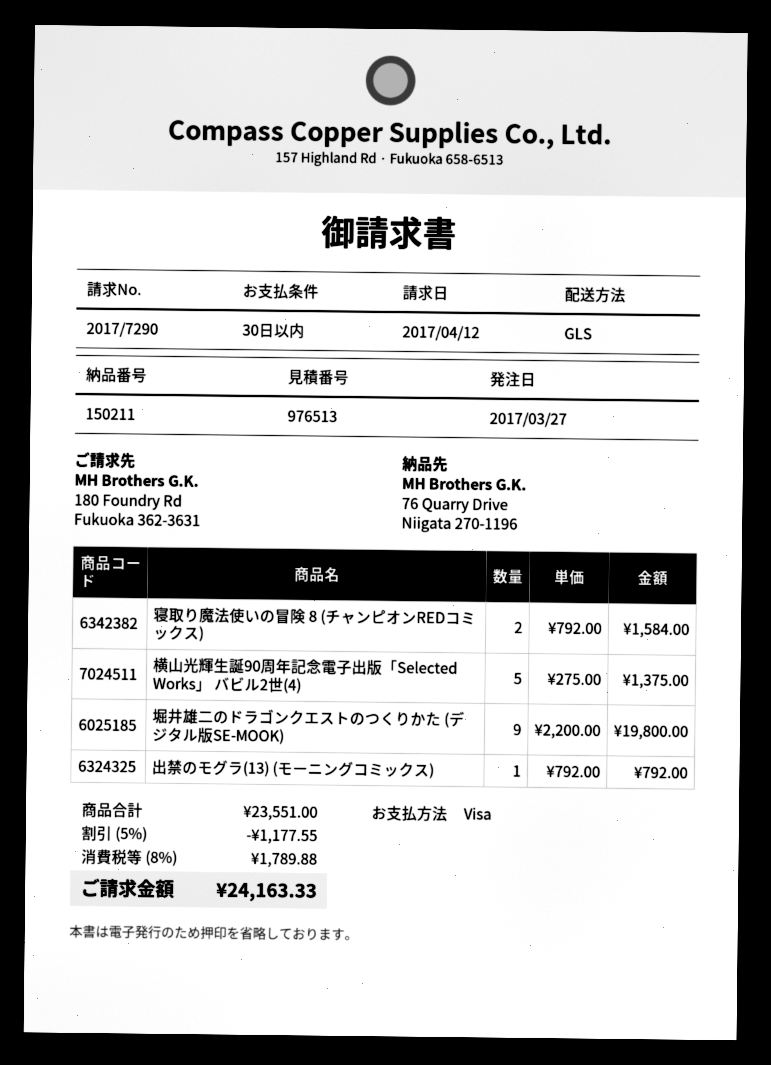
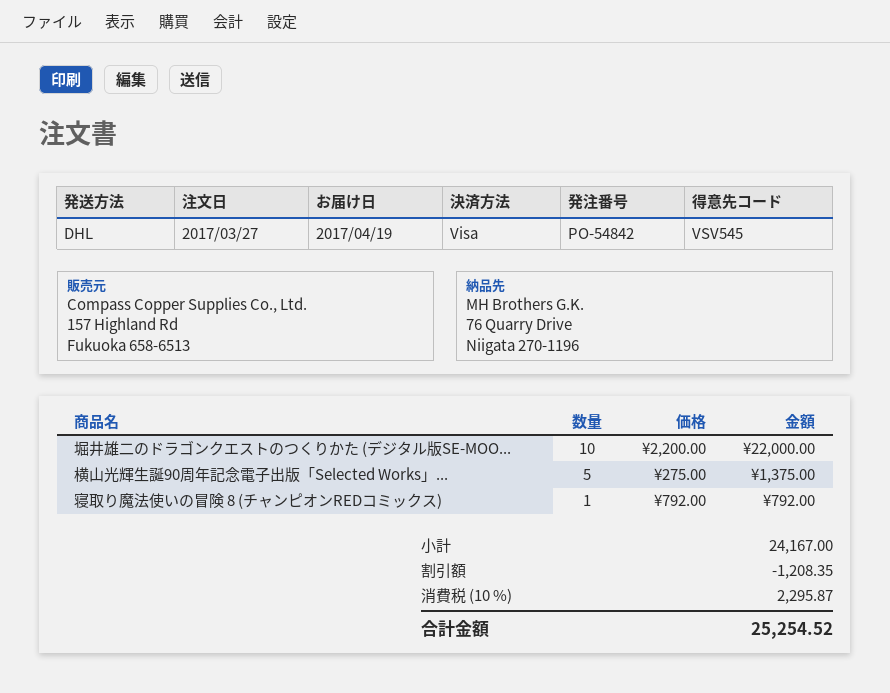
shipping method: GLS -> DHL
寝取り魔法使いの冒険 8 (チャンピオンREDコミックス): 2 x 792.00 = 1584.00 -> 1 x 792.00 = 792.00
堀井雄二のドラゴンクエストのつくりかた (デジタル版SE-MOOK): 9 x 2200.00 = 19800.00 -> 10 x 2200.00 = 22000.00
出禁のモグラ(13) (モーニングコミックス): 1 x 792.00 = 792.00 -> none
subtotal: 23551.00 -> 24167.00
discount: 1177.55 -> 1208.35
tax: 8% = 1789.88 -> 10% = 2295.87
total: 24163.33 -> 25254.52

